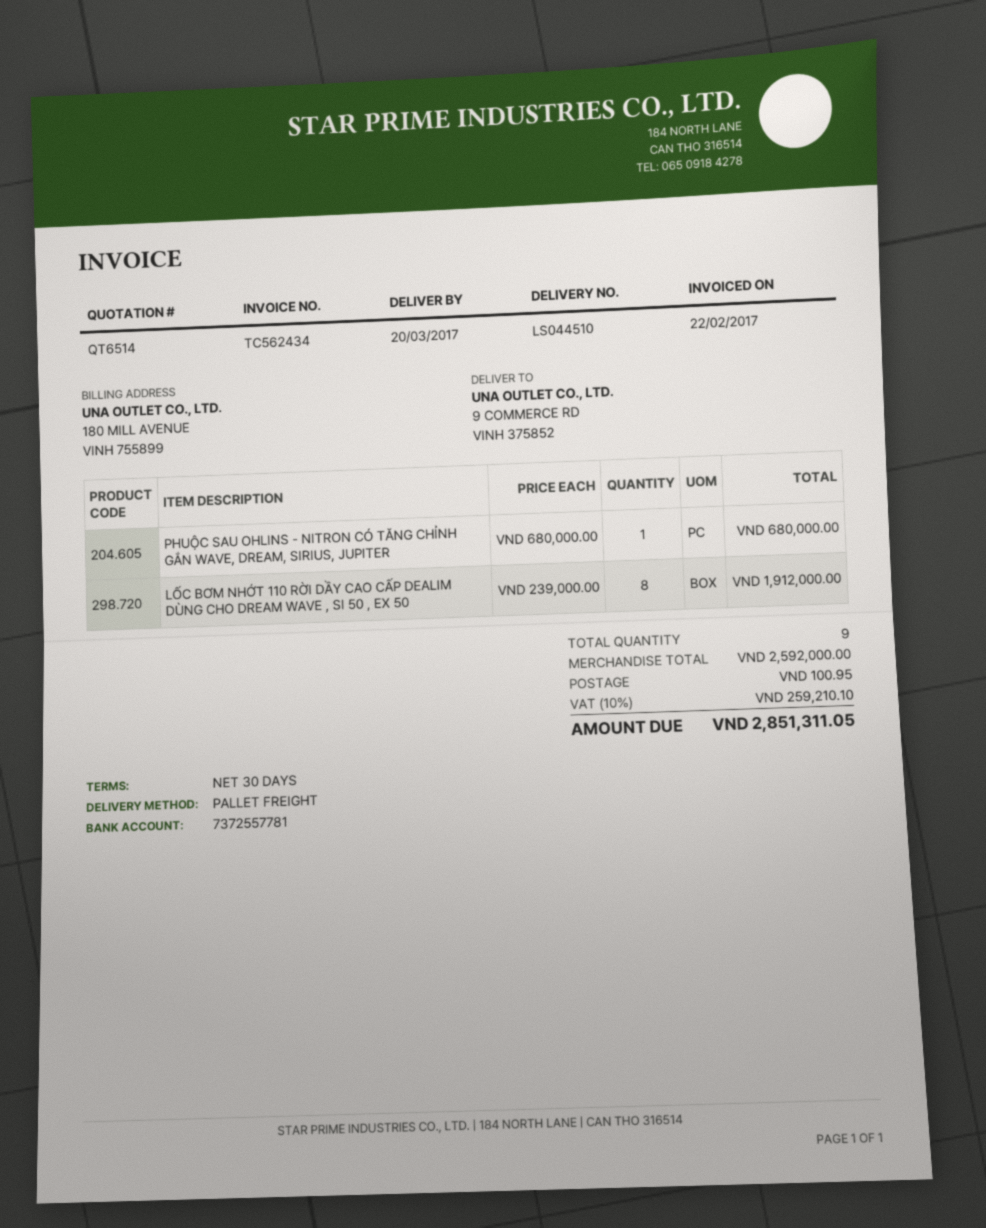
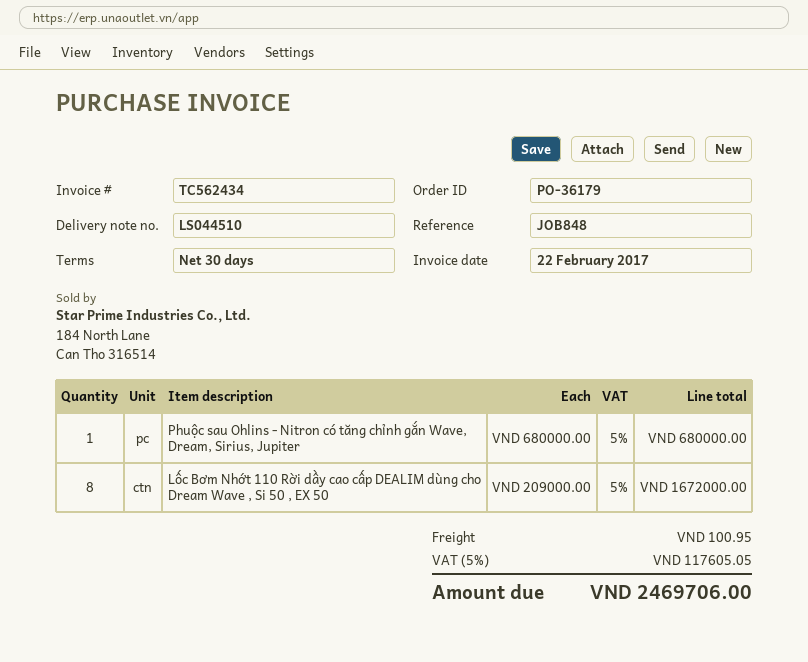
LỐC BƠM NHỚT 110 RỜI DẦY CAO CẤP DEALIM DÙNG CHO DREAM WAVE , SI 50 , EX 50: 8 x 239000.00 = 1912000.00 -> 8 x 209000.00 = 1672000.00
tax: 10% = 259210.10 -> 5% = 117605.05
total: 2851311.05 -> 2469706.00

